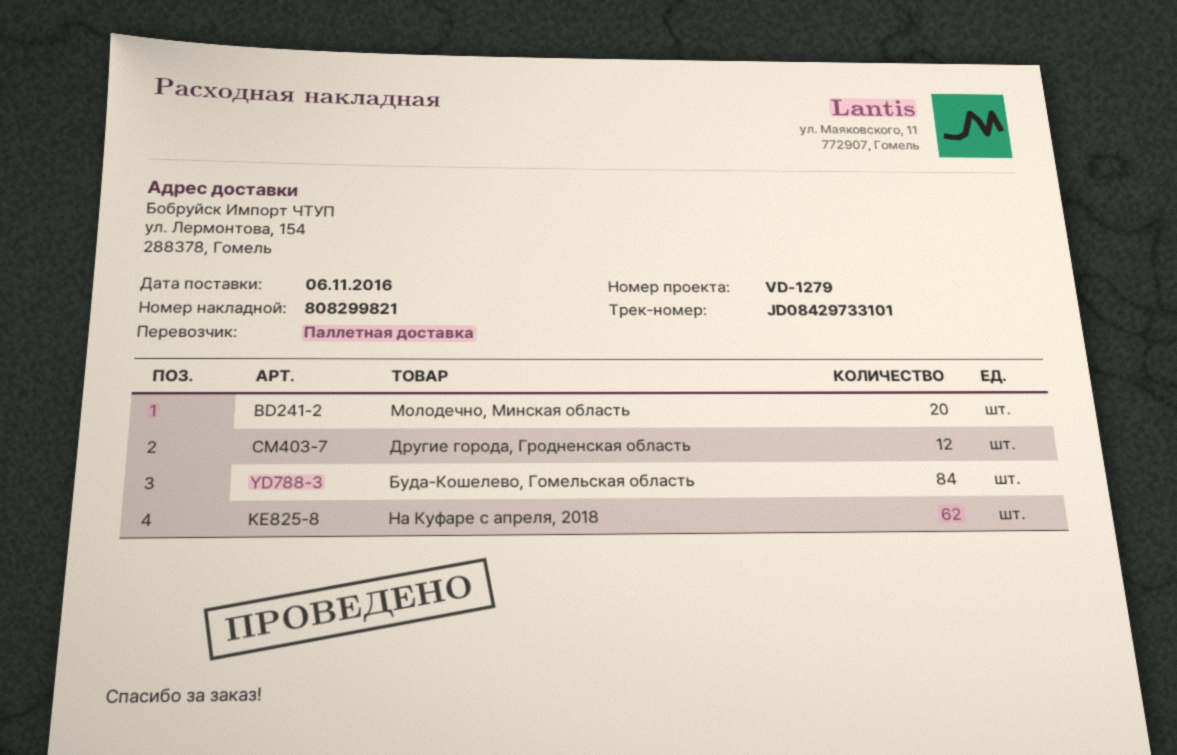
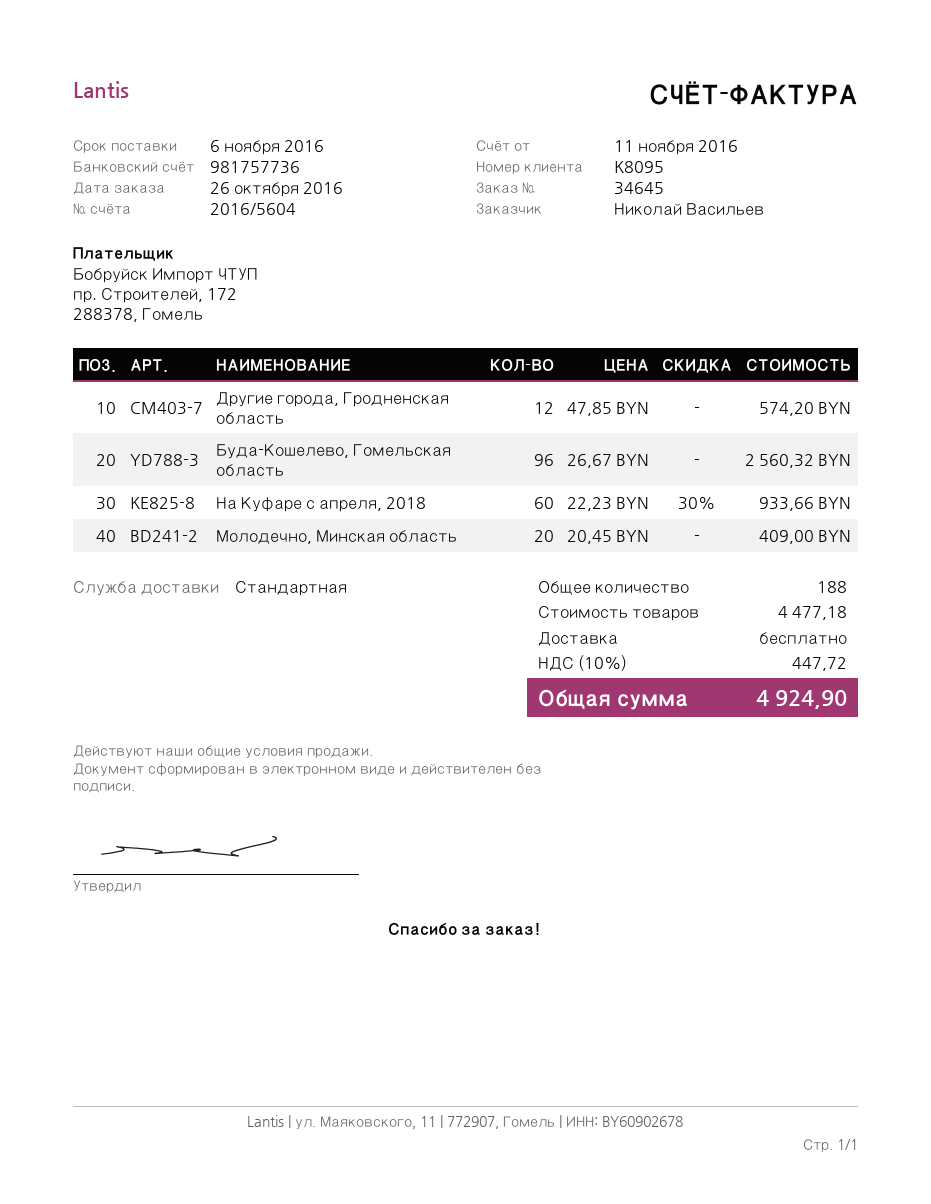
shipping method: pallet freight -> standard
Буда-Кошелево, Гомельская область: 84 -> 96
На Куфаре с апреля, 2018: 62 -> 60

